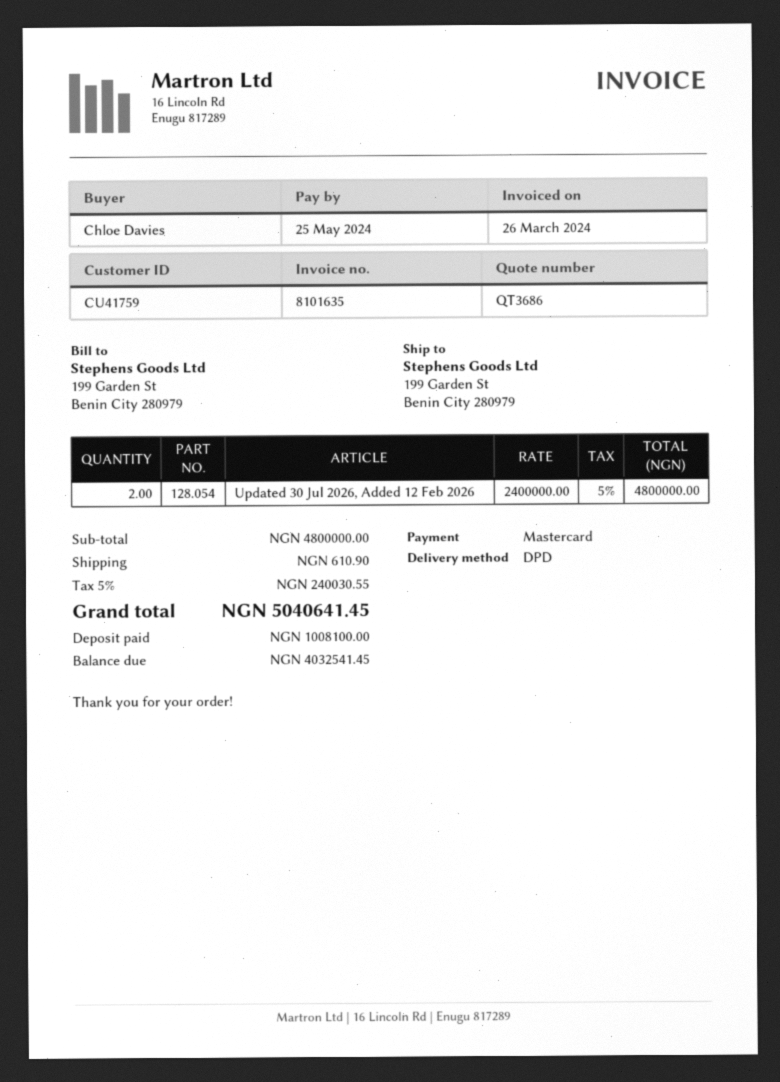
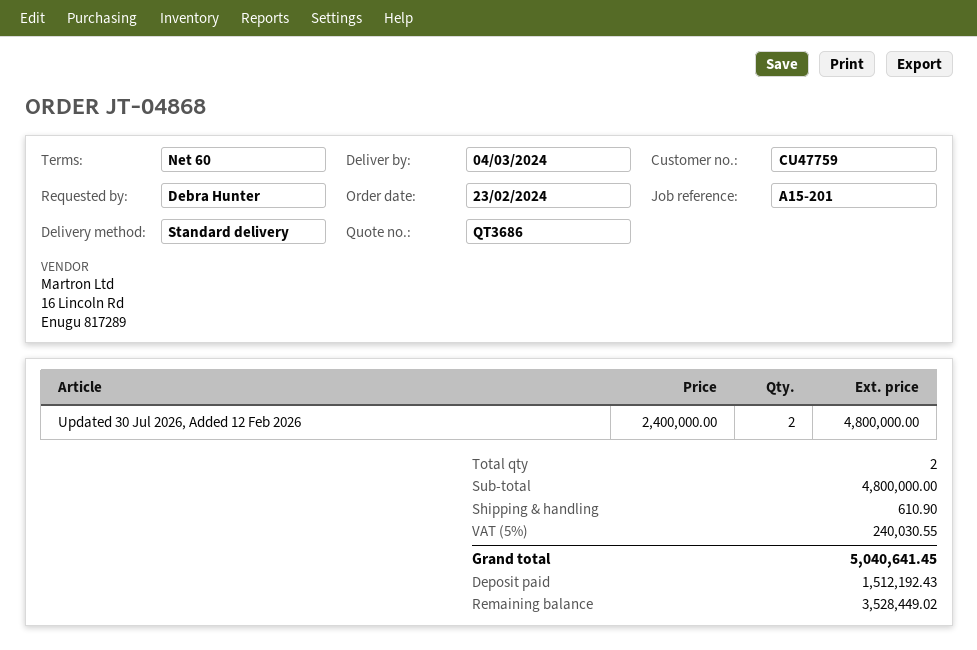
customer number: CU41759 -> CU47759
ordered by: Chloe Davies -> Debra Hunter
shipping method: DPD -> standard
deposit: 1008100.00 -> 1512192.43
balance: 4032541.45 -> 3528449.02

